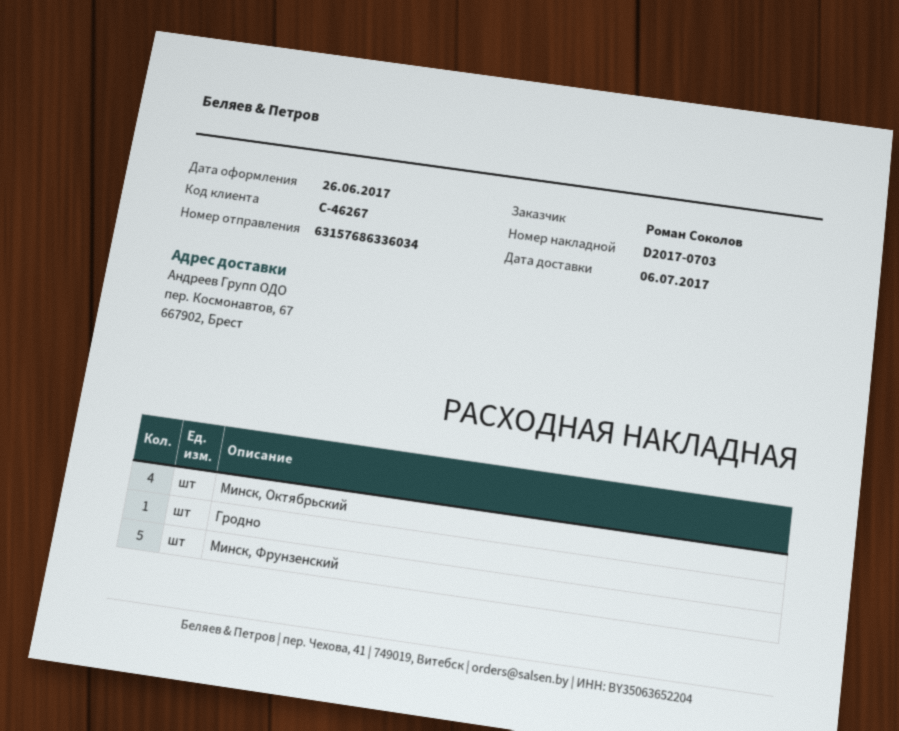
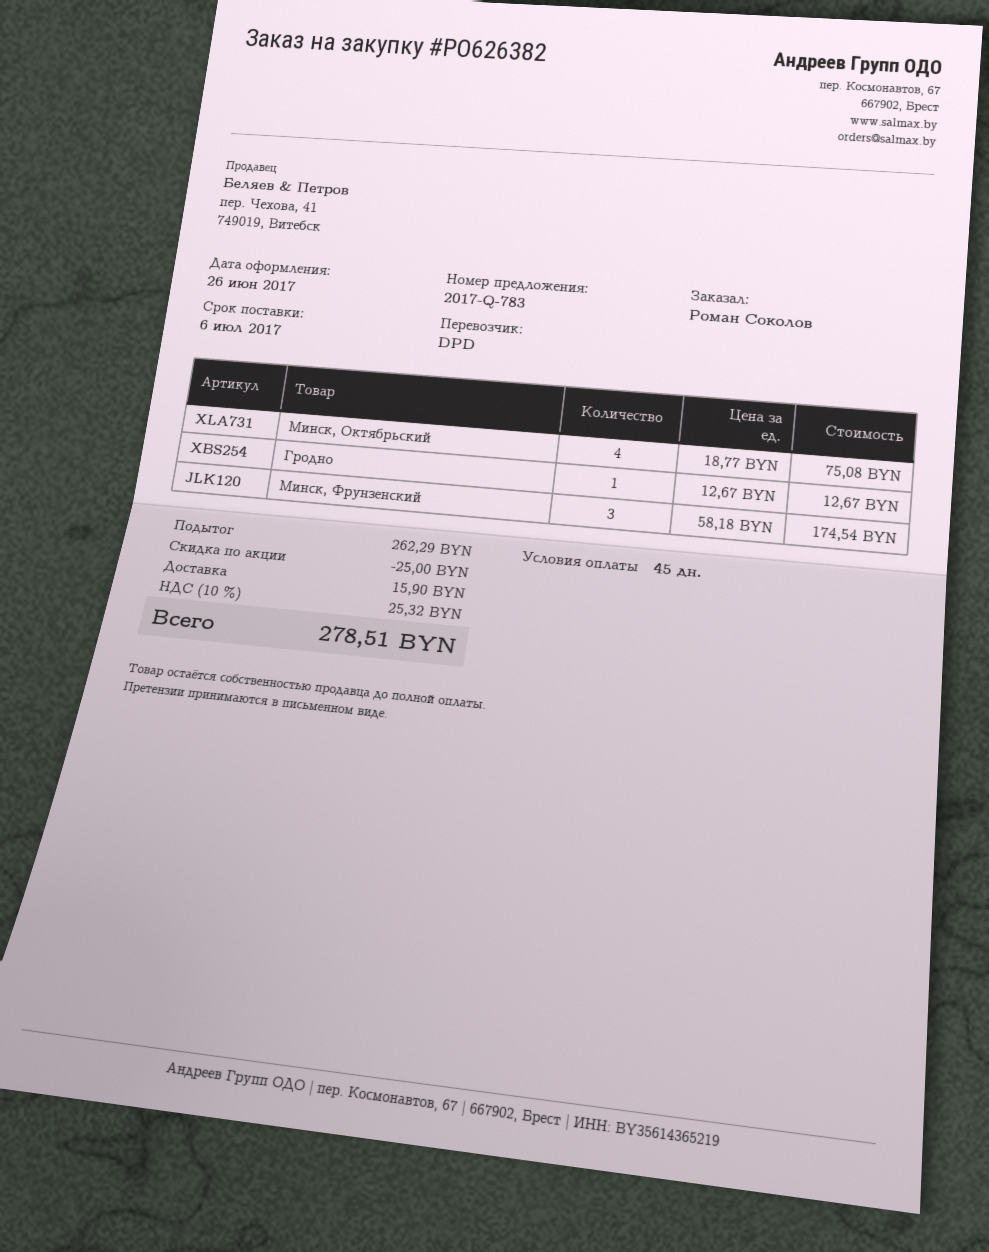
Минск, Фрунзенский: 5 -> 3

